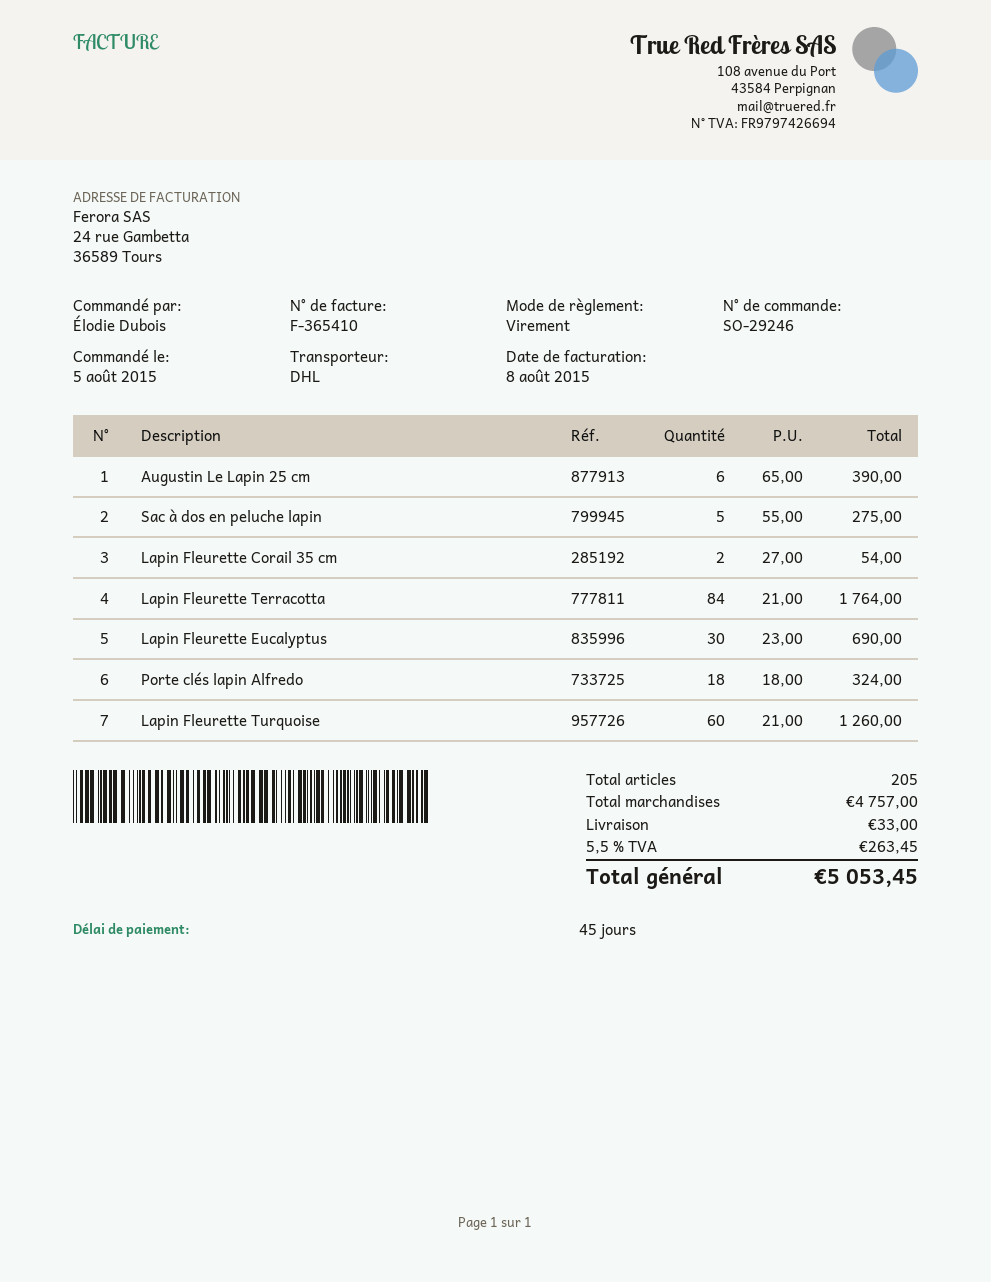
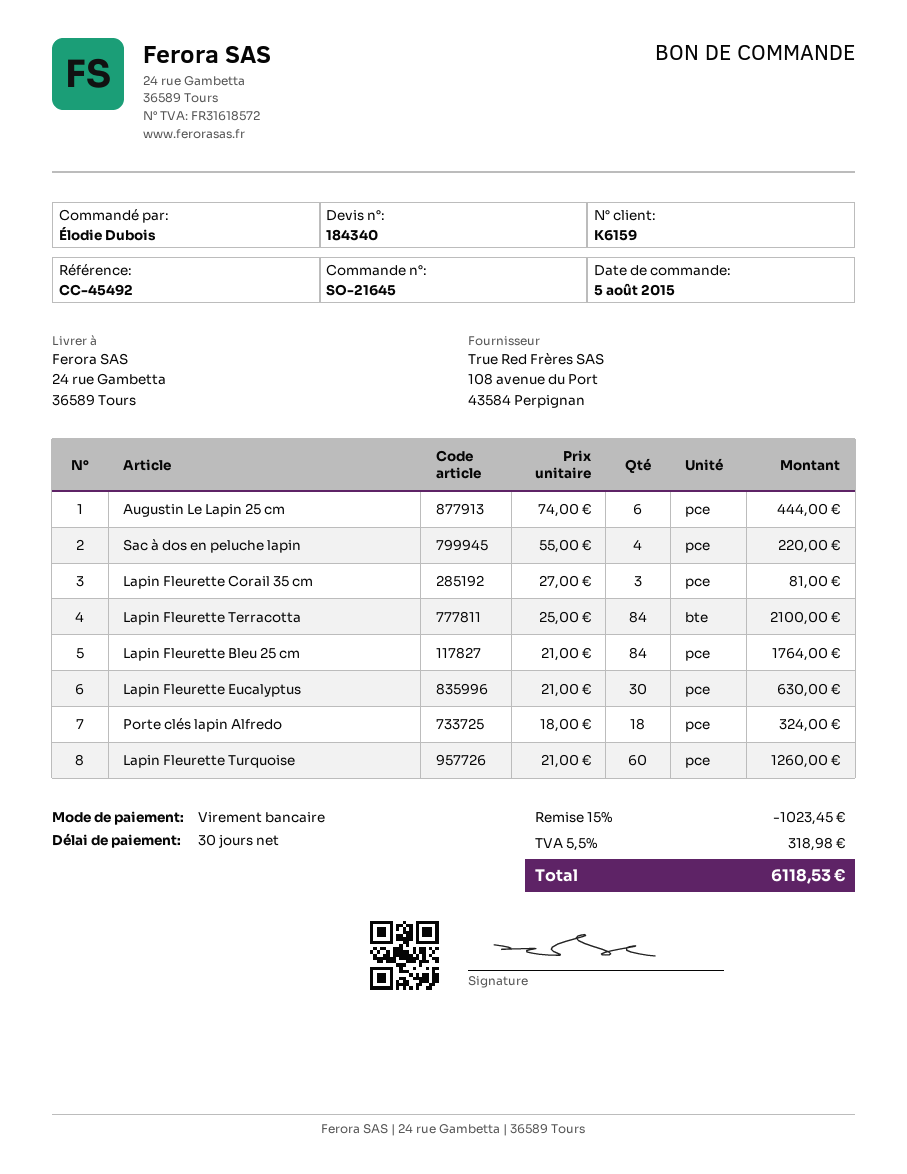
order number: SO-29246 -> SO-21645
payment terms: 45 days -> 30 days
Augustin Le Lapin 25 cm: 6 x 65.00 = 390.00 -> 6 x 74.00 = 444.00
Sac à dos en peluche lapin: 5 x 55.00 = 275.00 -> 4 x 55.00 = 220.00
Lapin Fleurette Corail 35 cm: 2 x 27.00 = 54.00 -> 3 x 27.00 = 81.00
Lapin Fleurette Terracotta: 84 x 21.00 = 1764.00 -> 84 x 25.00 = 2100.00
Lapin Fleurette Eucalyptus: 30 x 23.00 = 690.00 -> 30 x 21.00 = 630.00
Lapin Fleurette Bleu 25 cm: none -> 84 x 21.00 = 1764.00
discount: none -> 15% = 1023.45
shipping: 33.00 -> none
tax: 5.5% = 263.45 -> 5.5% = 318.98
total: 5053.45 -> 6118.53

